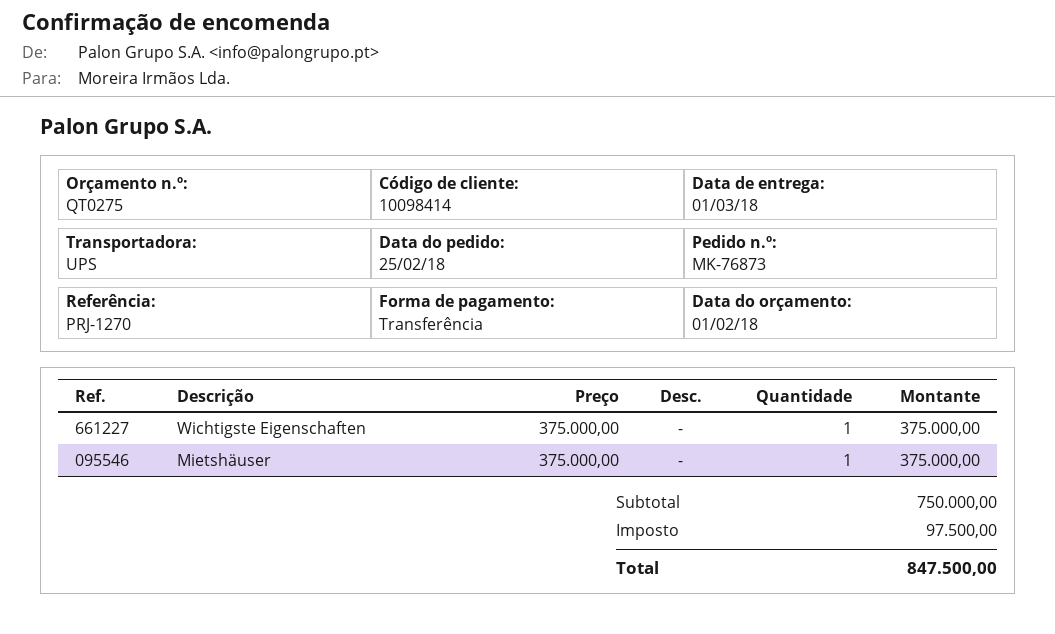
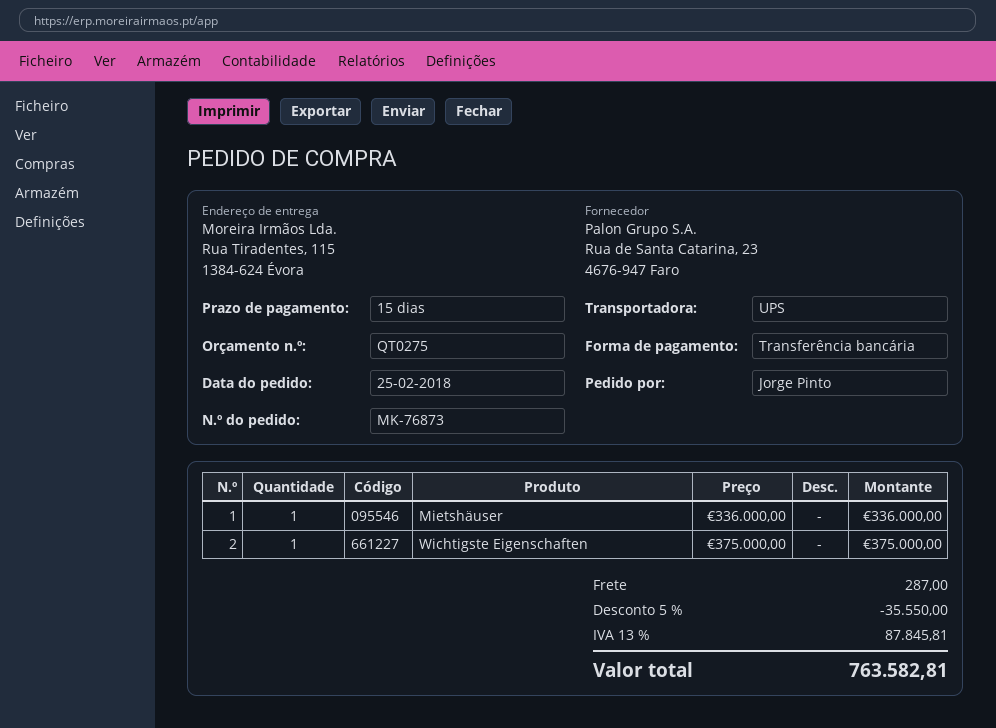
Mietshäuser: 1 x 375000.00 = 375000.00 -> 1 x 336000.00 = 336000.00
discount: none -> 5% = 35550.00
shipping: none -> 287.00
tax: 97500.00 -> 87845.81
total: 847500.00 -> 763582.81

